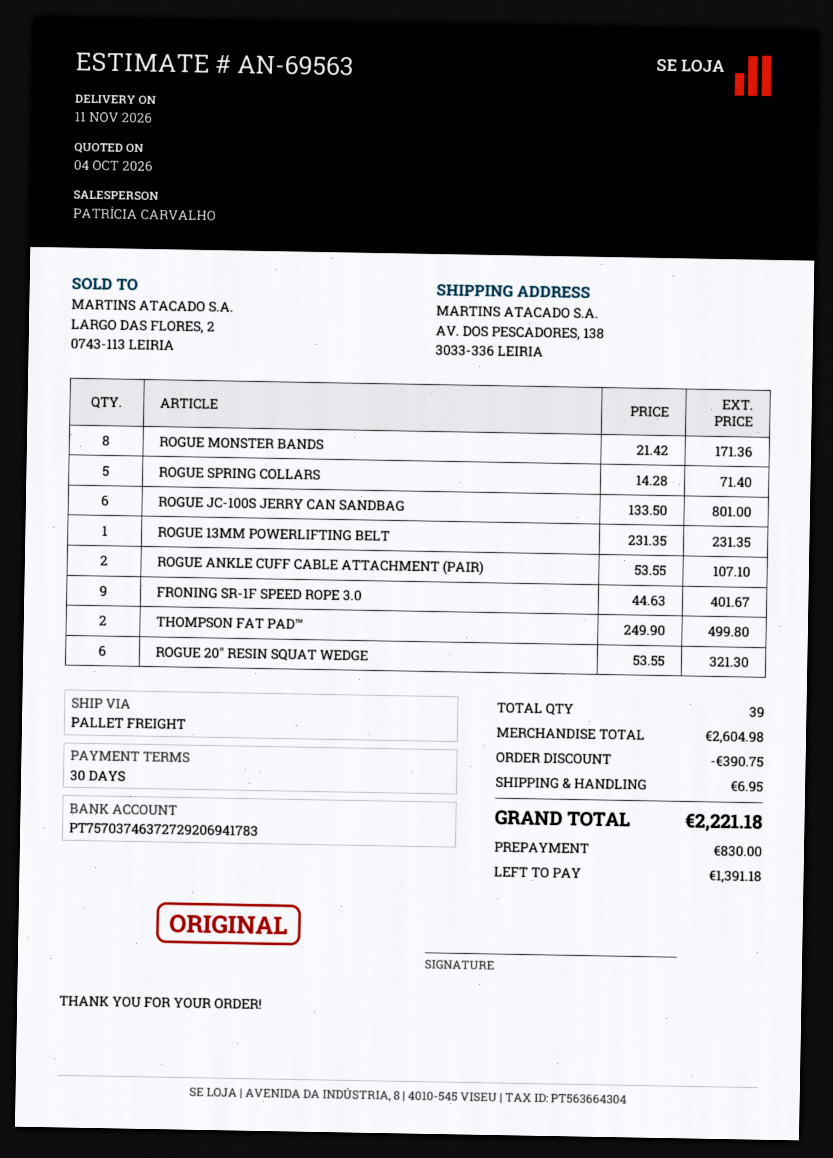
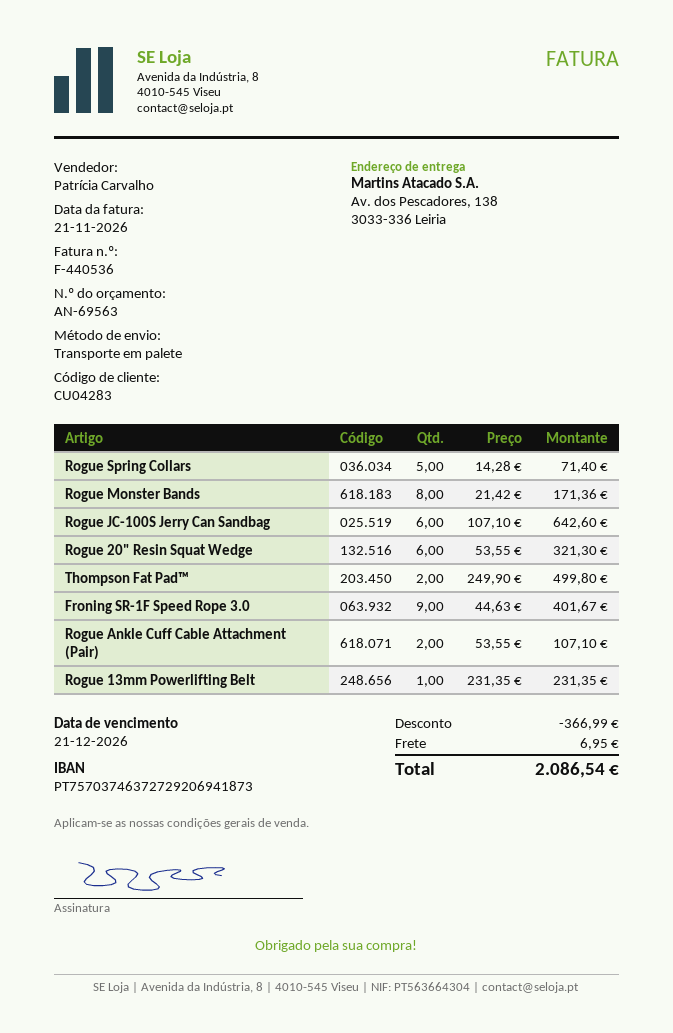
bank account: PT75703746372729206941783 -> PT75703746372729206941873
ROGUE JC-100S JERRY CAN SANDBAG: 6 x 133.50 = 801.00 -> 6 x 107.10 = 642.60
discount: 390.75 -> 366.99
total: 2221.18 -> 2086.54

